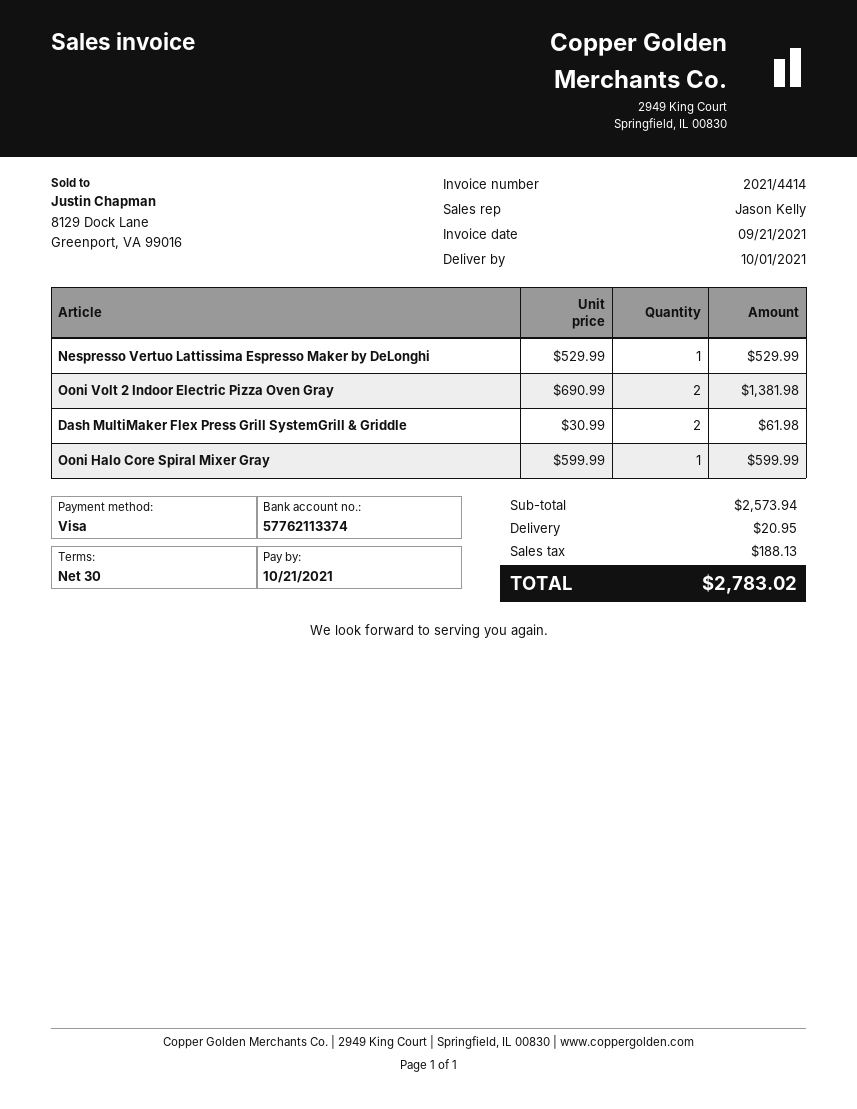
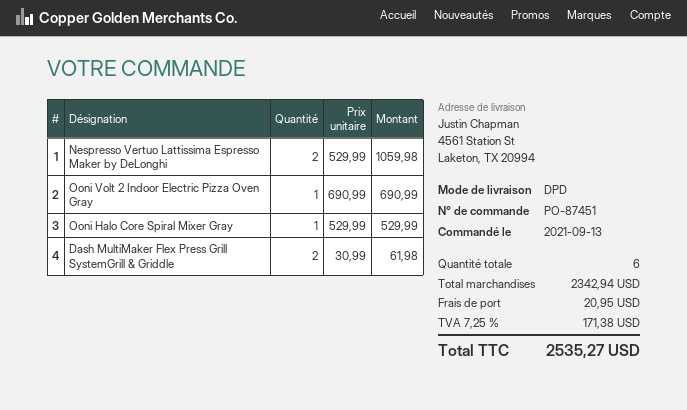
Nespresso Vertuo Lattissima Espresso Maker by DeLonghi: 1 x 529.99 = 529.99 -> 2 x 529.99 = 1059.98
Ooni Volt 2 Indoor Electric Pizza Oven Gray: 2 x 690.99 = 1381.98 -> 1 x 690.99 = 690.99
Ooni Halo Core Spiral Mixer Gray: 1 x 599.99 = 599.99 -> 1 x 529.99 = 529.99
subtotal: 2573.94 -> 2342.94
tax: 188.13 -> 171.38
total: 2783.02 -> 2535.27

